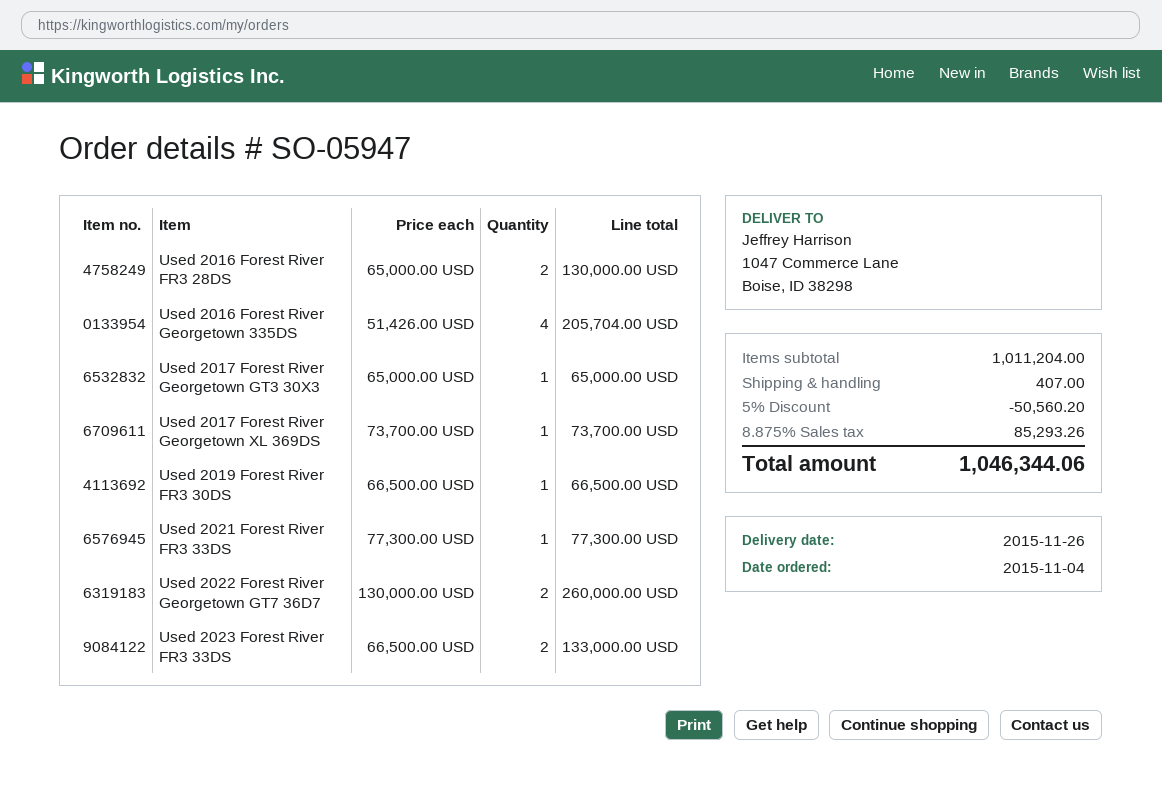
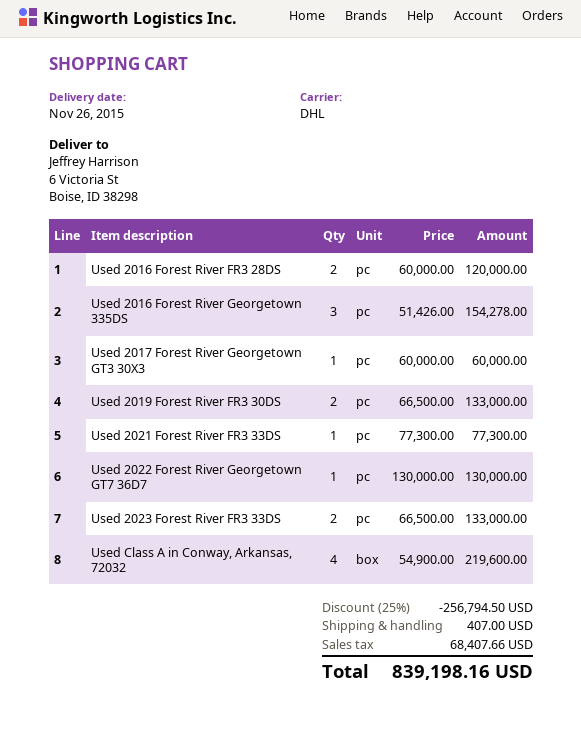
ship to: 1047 Commerce Lane, Boise, ID 38298 -> 6 Victoria St, Boise, ID 38298
Used 2016 Forest River FR3 28DS: 2 x 65000.00 = 130000.00 -> 2 x 60000.00 = 120000.00
Used 2016 Forest River Georgetown 335DS: 4 x 51426.00 = 205704.00 -> 3 x 51426.00 = 154278.00
Used 2017 Forest River Georgetown GT3 30X3: 1 x 65000.00 = 65000.00 -> 1 x 60000.00 = 60000.00
Used 2017 Forest River Georgetown XL 369DS: 1 x 73700.00 = 73700.00 -> none
Used 2019 Forest River FR3 30DS: 1 x 66500.00 = 66500.00 -> 2 x 66500.00 = 133000.00
Used 2022 Forest River Georgetown GT7 36D7: 2 x 130000.00 = 260000.00 -> 1 x 130000.00 = 130000.00
Used Class A in Conway, Arkansas, 72032: none -> 4 x 54900.00 = 219600.00
discount: 5% = 50560.20 -> 25% = 256794.50
tax: 85293.26 -> 68407.66
total: 1046344.06 -> 839198.16

